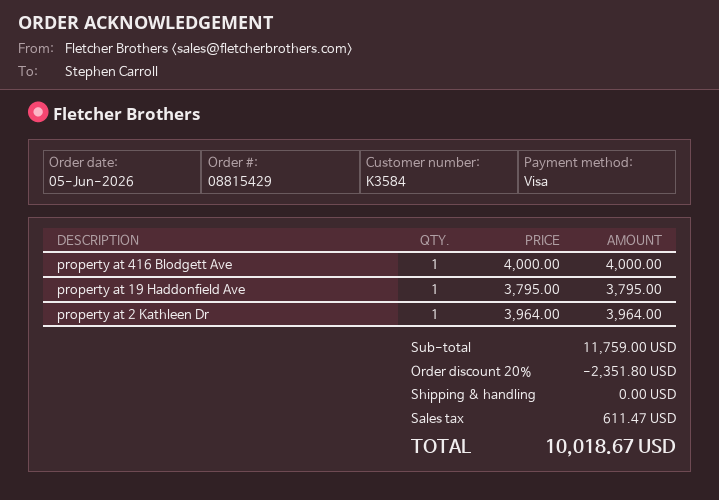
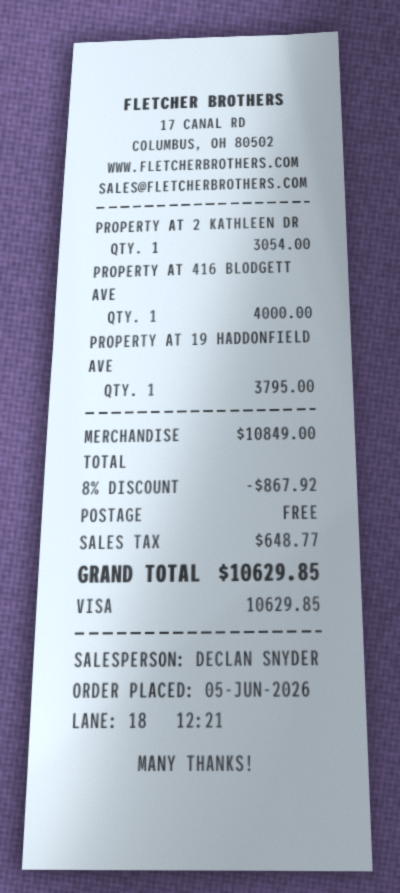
property at 2 Kathleen Dr: 1 for 3964.00 -> 1 for 3054.00
subtotal: 11759.00 -> 10849.00
discount: 20% = 2351.80 -> 8% = 867.92
tax: 611.47 -> 648.77
total: 10018.67 -> 10629.85

